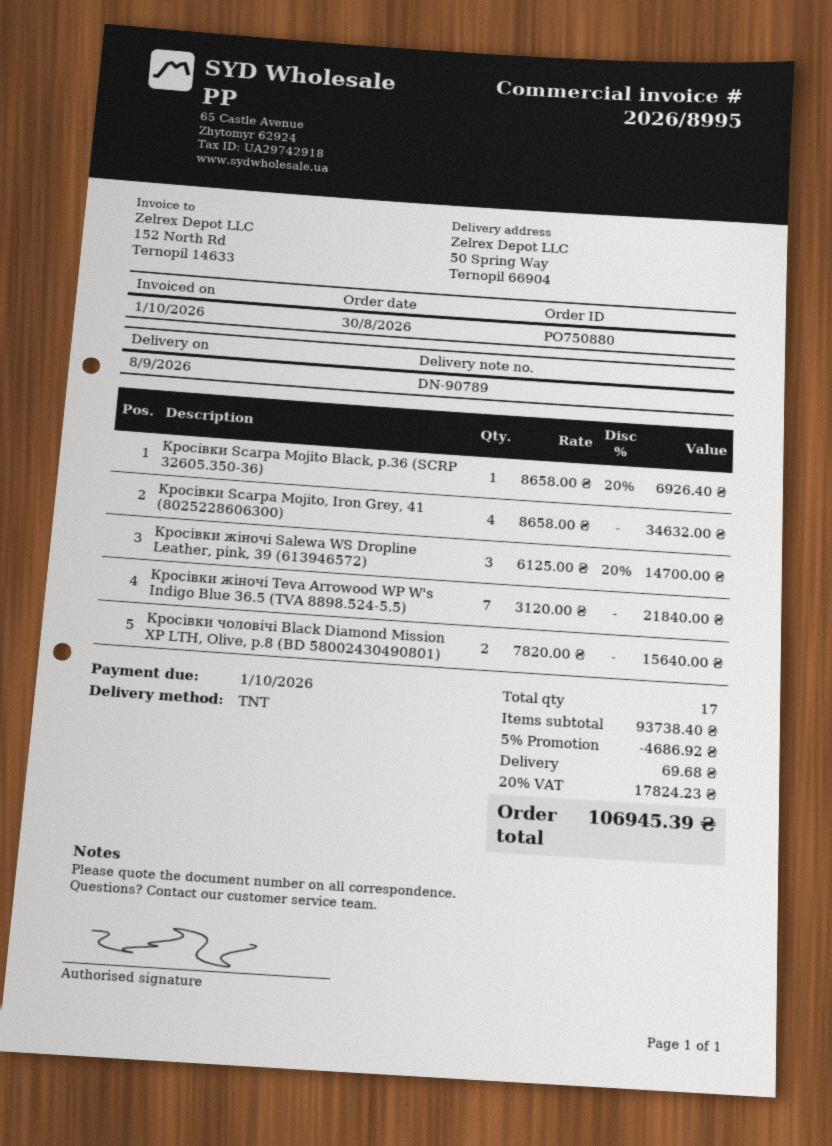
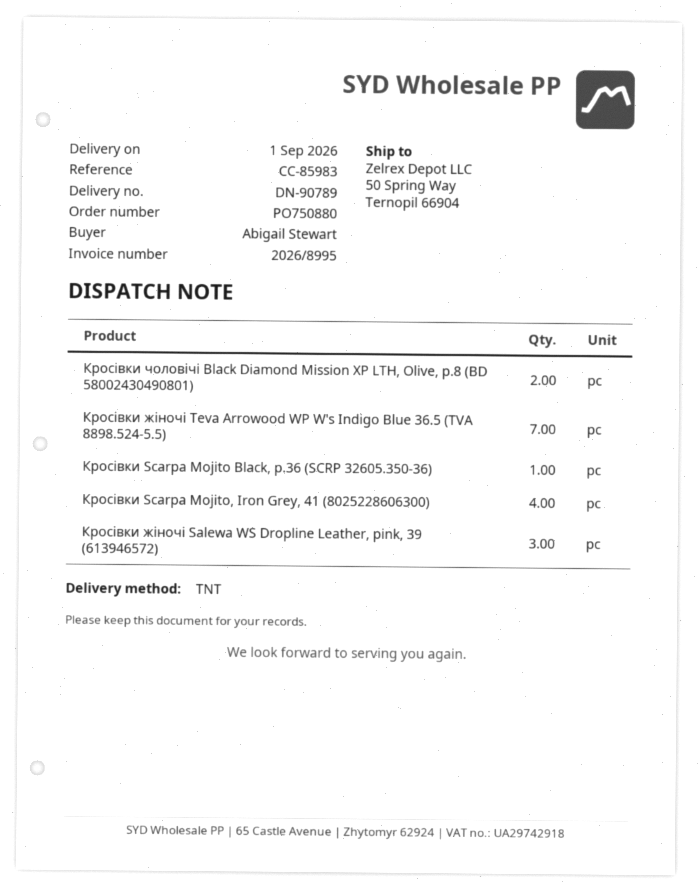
delivery date: 2026-09-08 -> 2026-09-01

